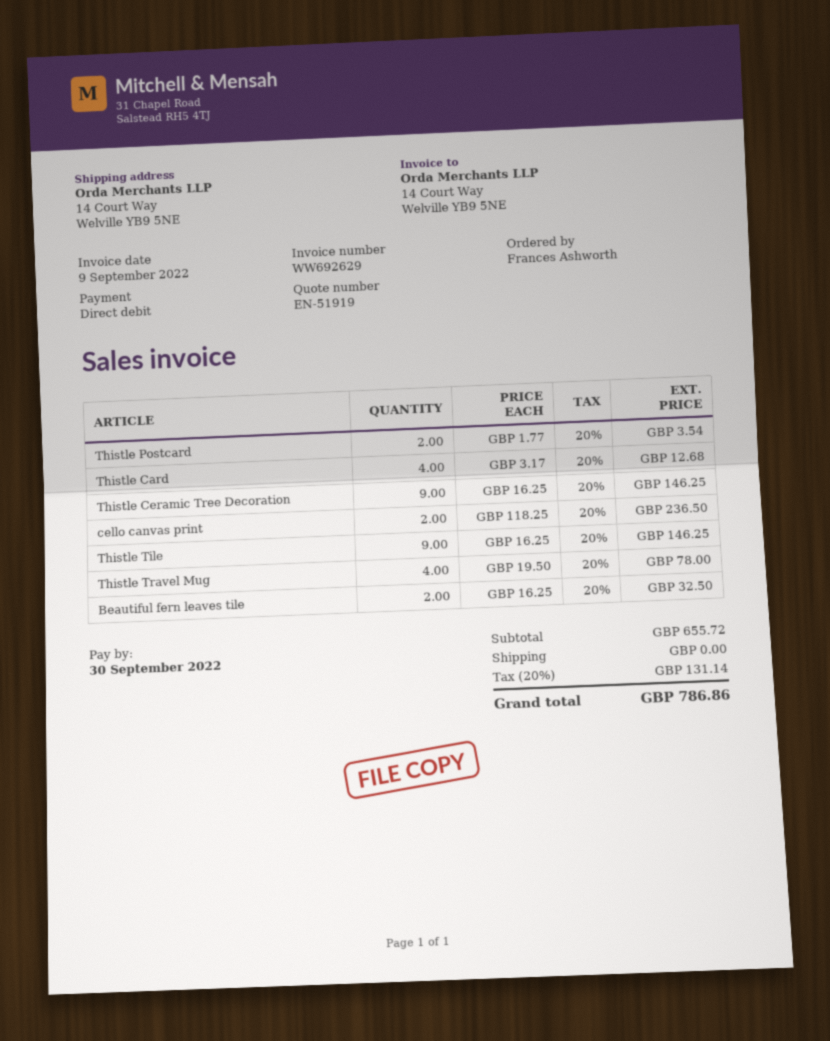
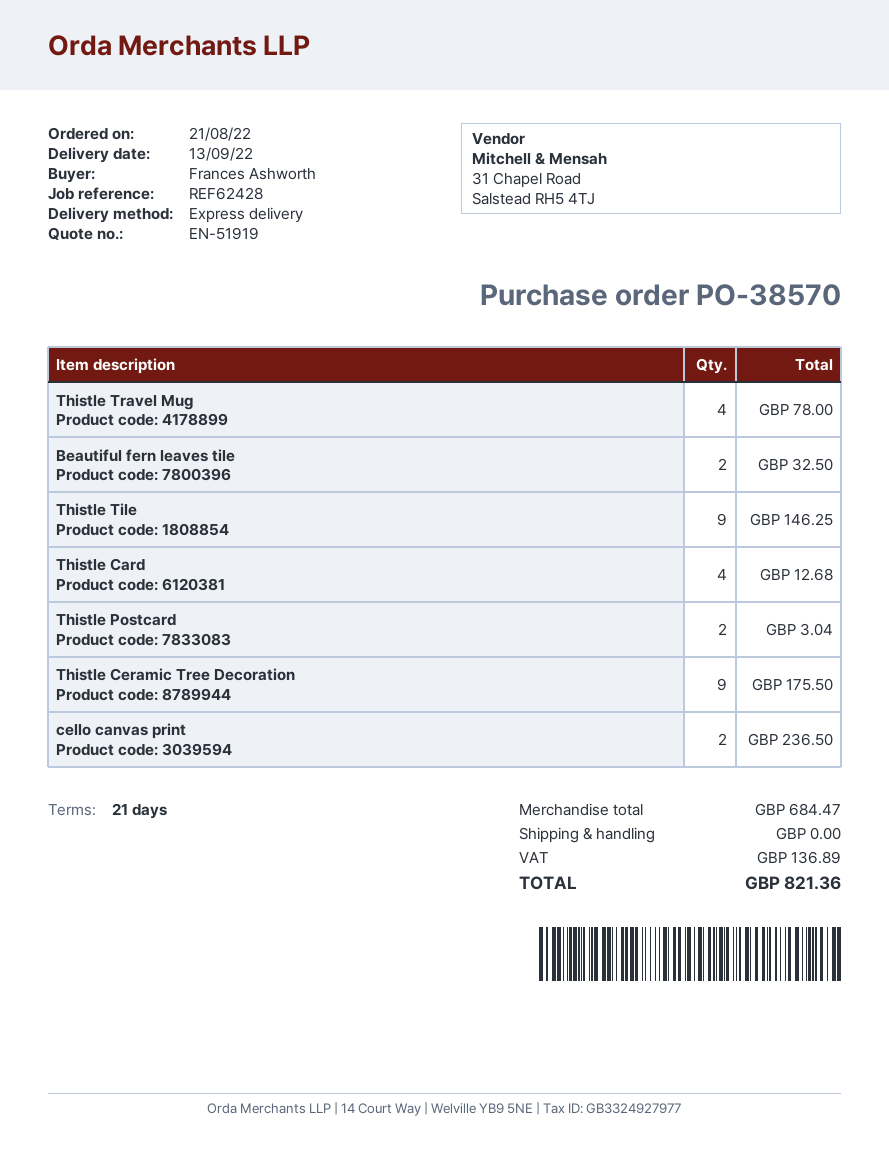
Thistle Postcard: 2 for 3.54 -> 2 for 3.04
Thistle Ceramic Tree Decoration: 9 for 146.25 -> 9 for 175.50
subtotal: 655.72 -> 684.47
tax: 131.14 -> 136.89
total: 786.86 -> 821.36

